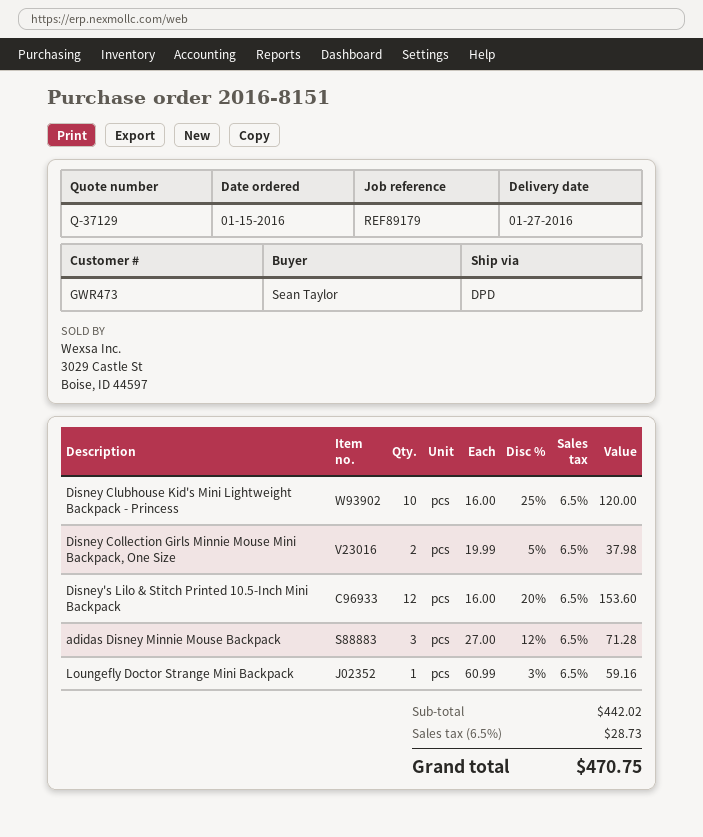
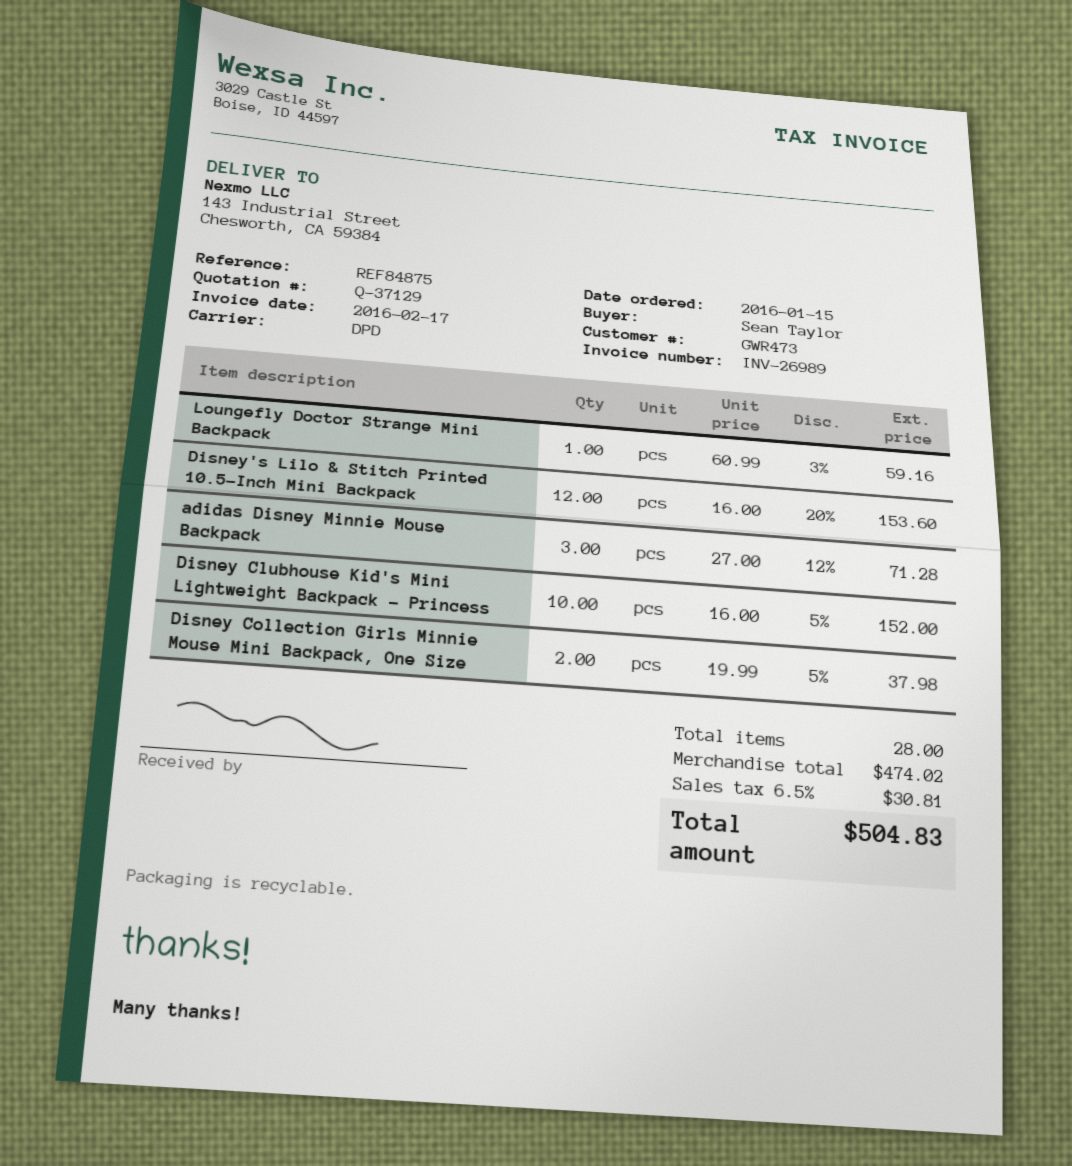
reference: REF89179 -> REF84875
Disney Clubhouse Kid's Mini Lightweight Backpack - Princess: 10 x 16.00 - 25% = 120.00 -> 10 x 16.00 - 5% = 152.00
subtotal: 442.02 -> 474.02
tax: 6.5% = 28.73 -> 6.5% = 30.81
total: 470.75 -> 504.83

